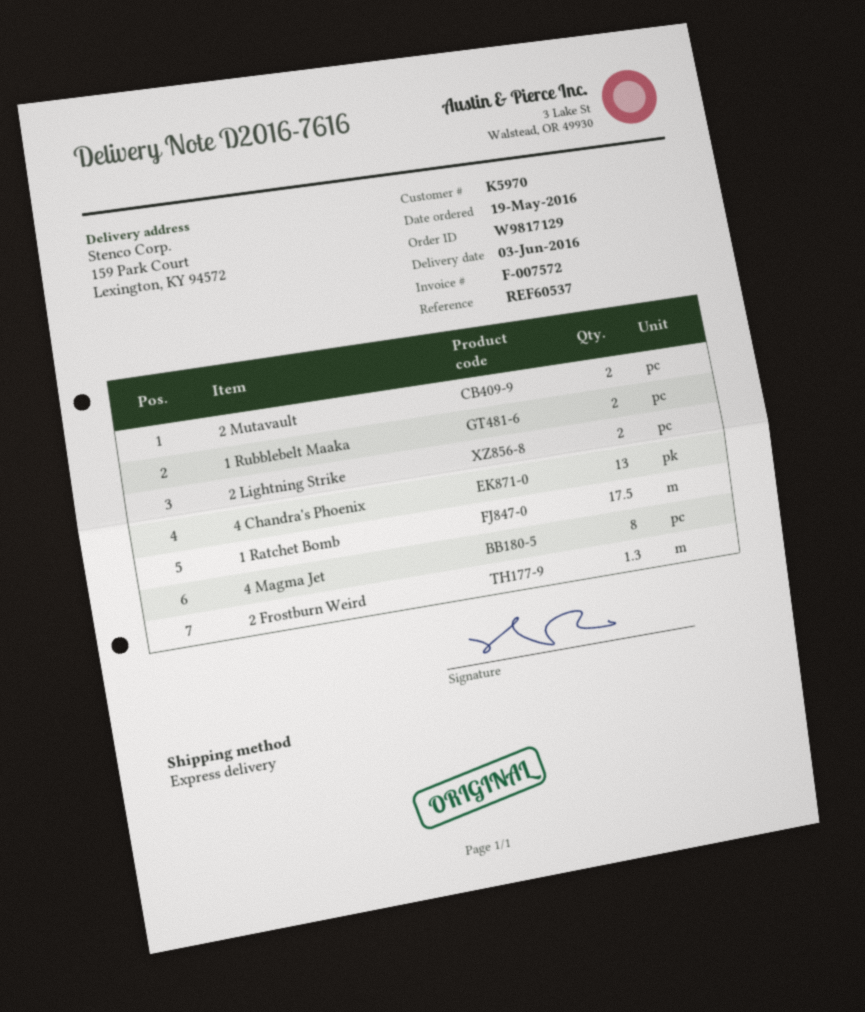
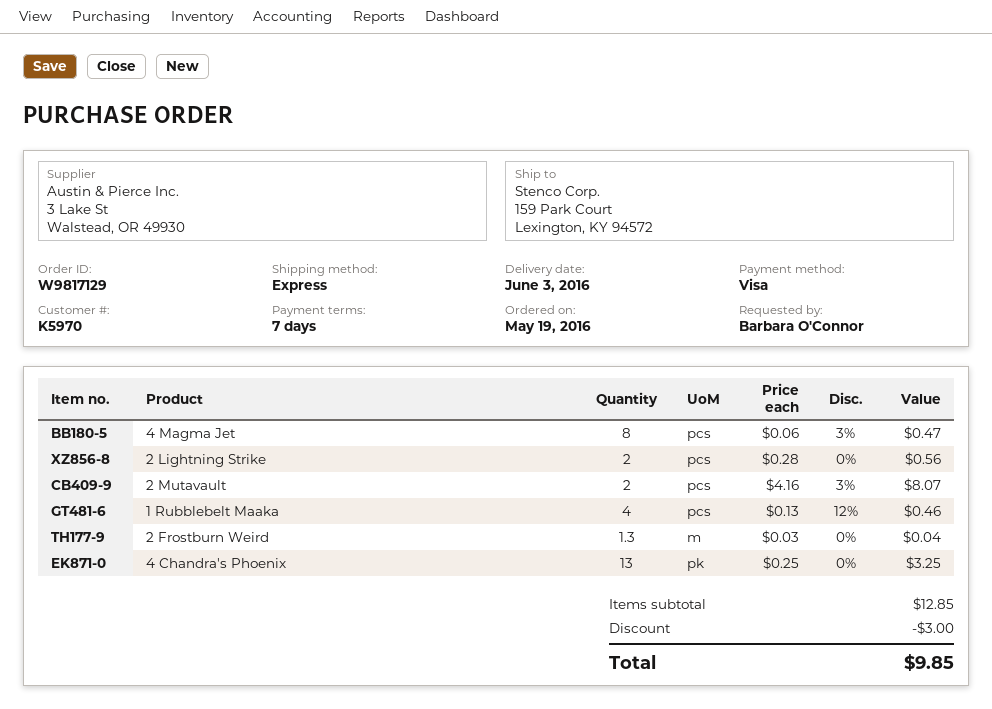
1 Rubblebelt Maaka: 2 -> 4
1 Ratchet Bomb: 17.5 -> none

